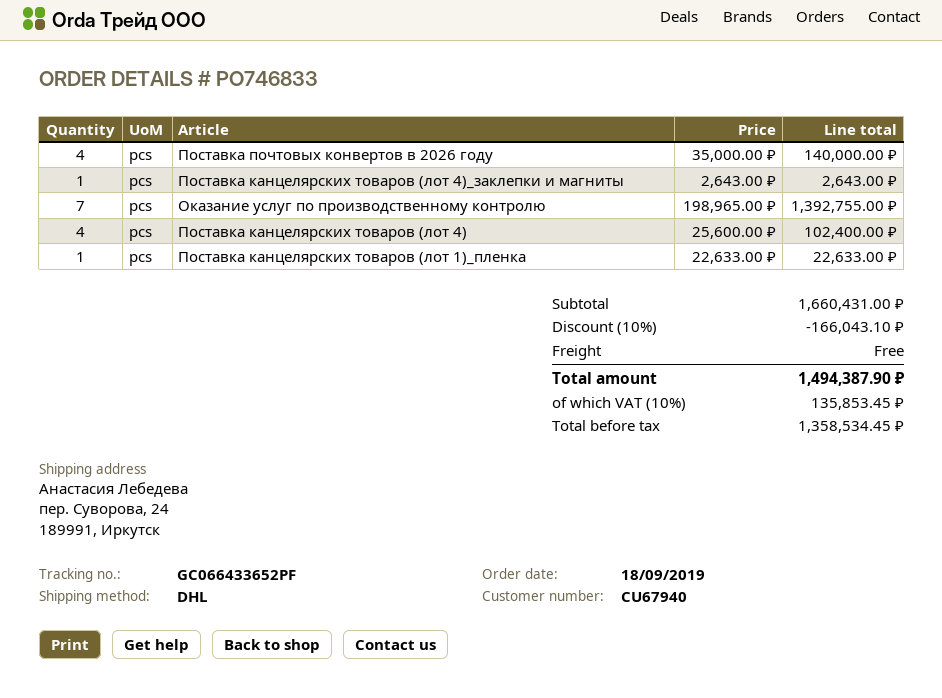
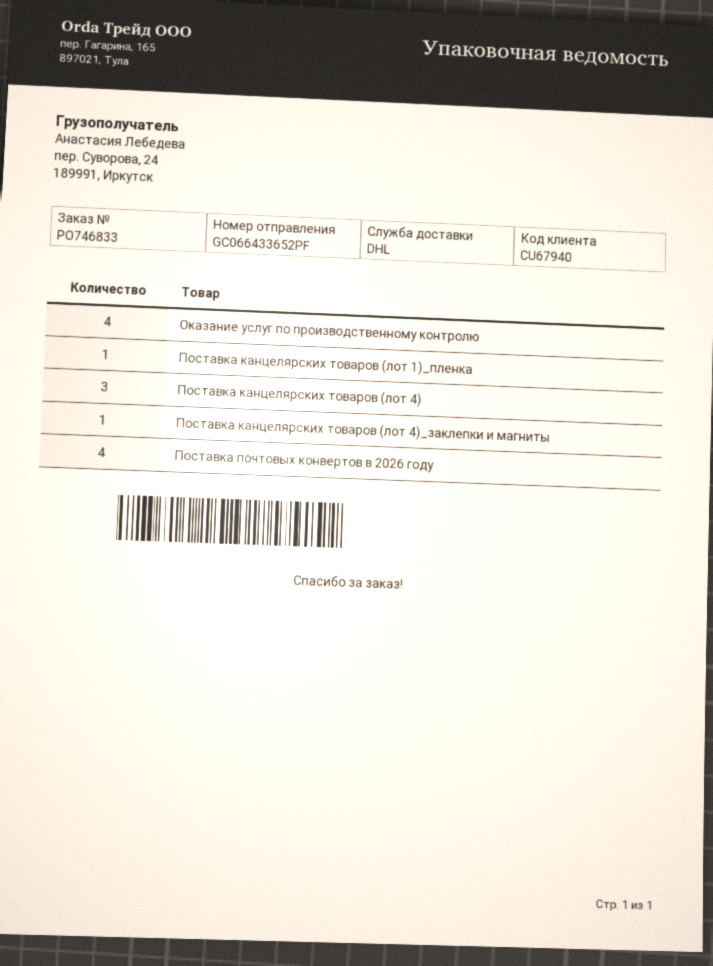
Оказание услуг по производственному контролю: 7 -> 4
Поставка канцелярских товаров (лот 4): 4 -> 3

